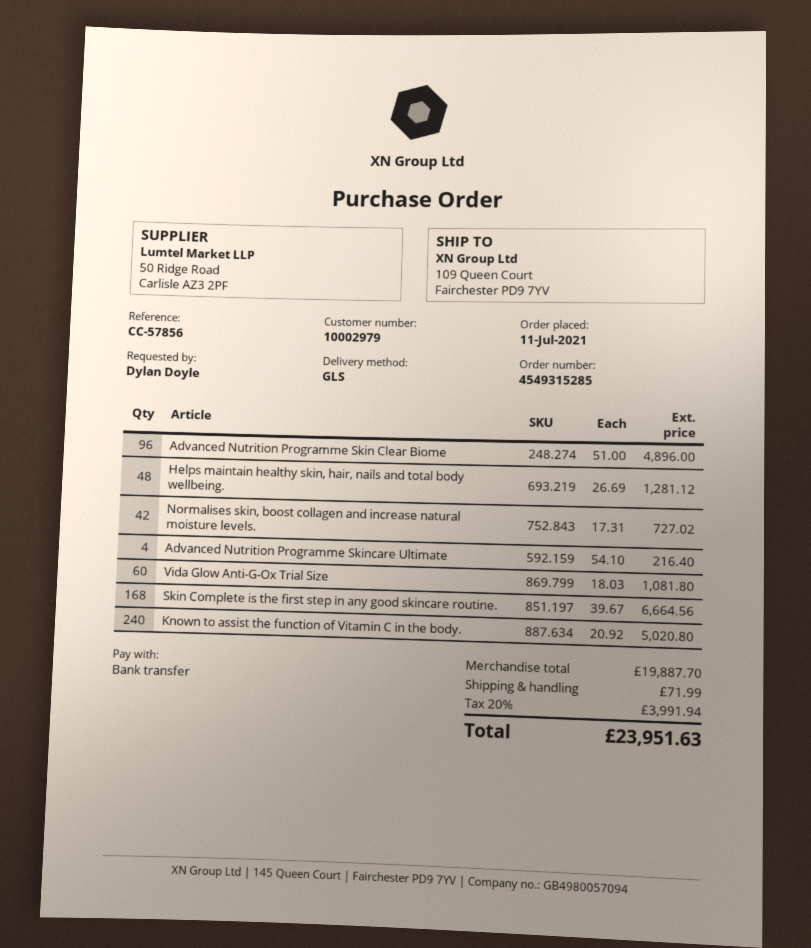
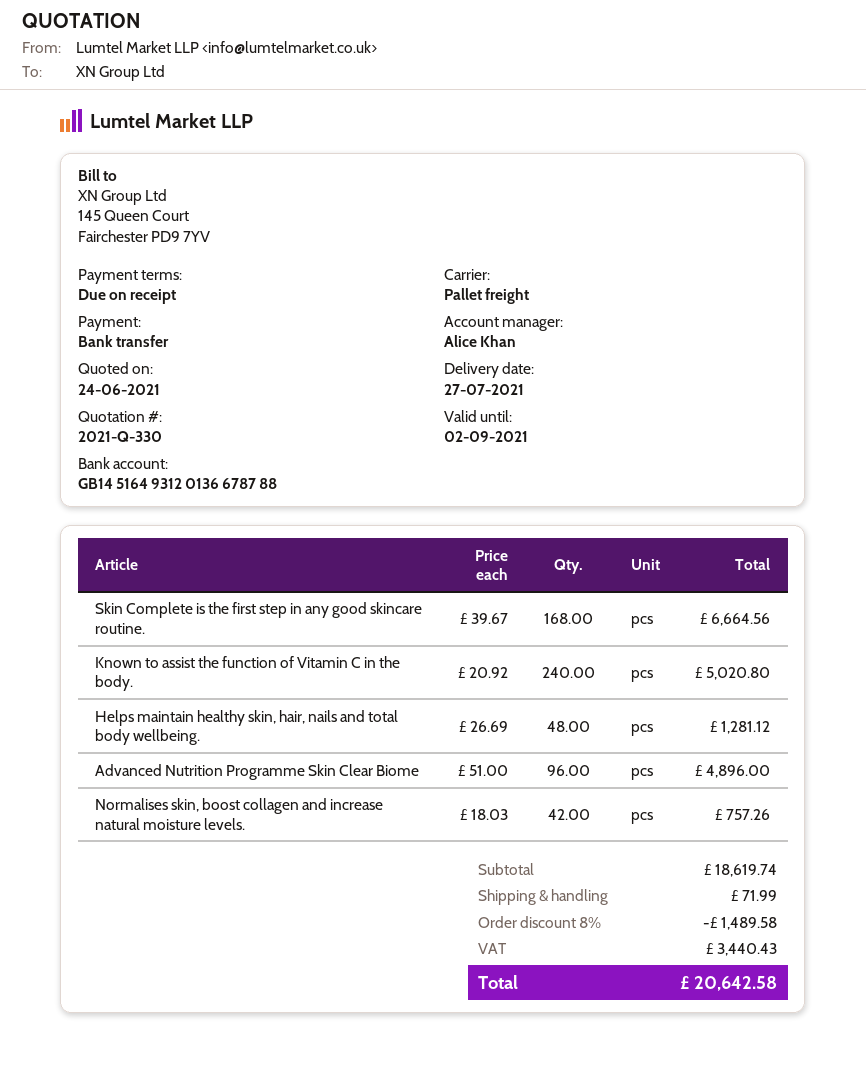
shipping method: GLS -> pallet freight
Normalises skin, boost collagen and increase natural moisture levels.: 42 x 17.31 = 727.02 -> 42 x 18.03 = 757.26
Advanced Nutrition Programme Skincare Ultimate: 4 x 54.10 = 216.40 -> none
Vida Glow Anti-G-Ox Trial Size: 60 x 18.03 = 1081.80 -> none
subtotal: 19887.70 -> 18619.74
discount: none -> 8% = 1489.58
tax: 3991.94 -> 3440.43
total: 23951.63 -> 20642.58

